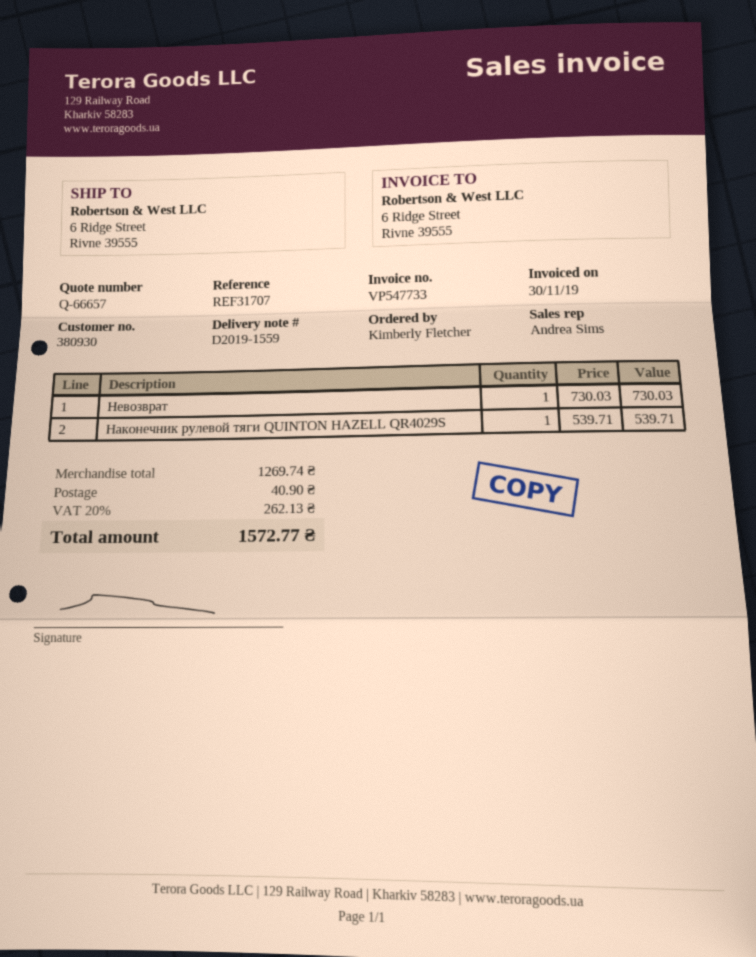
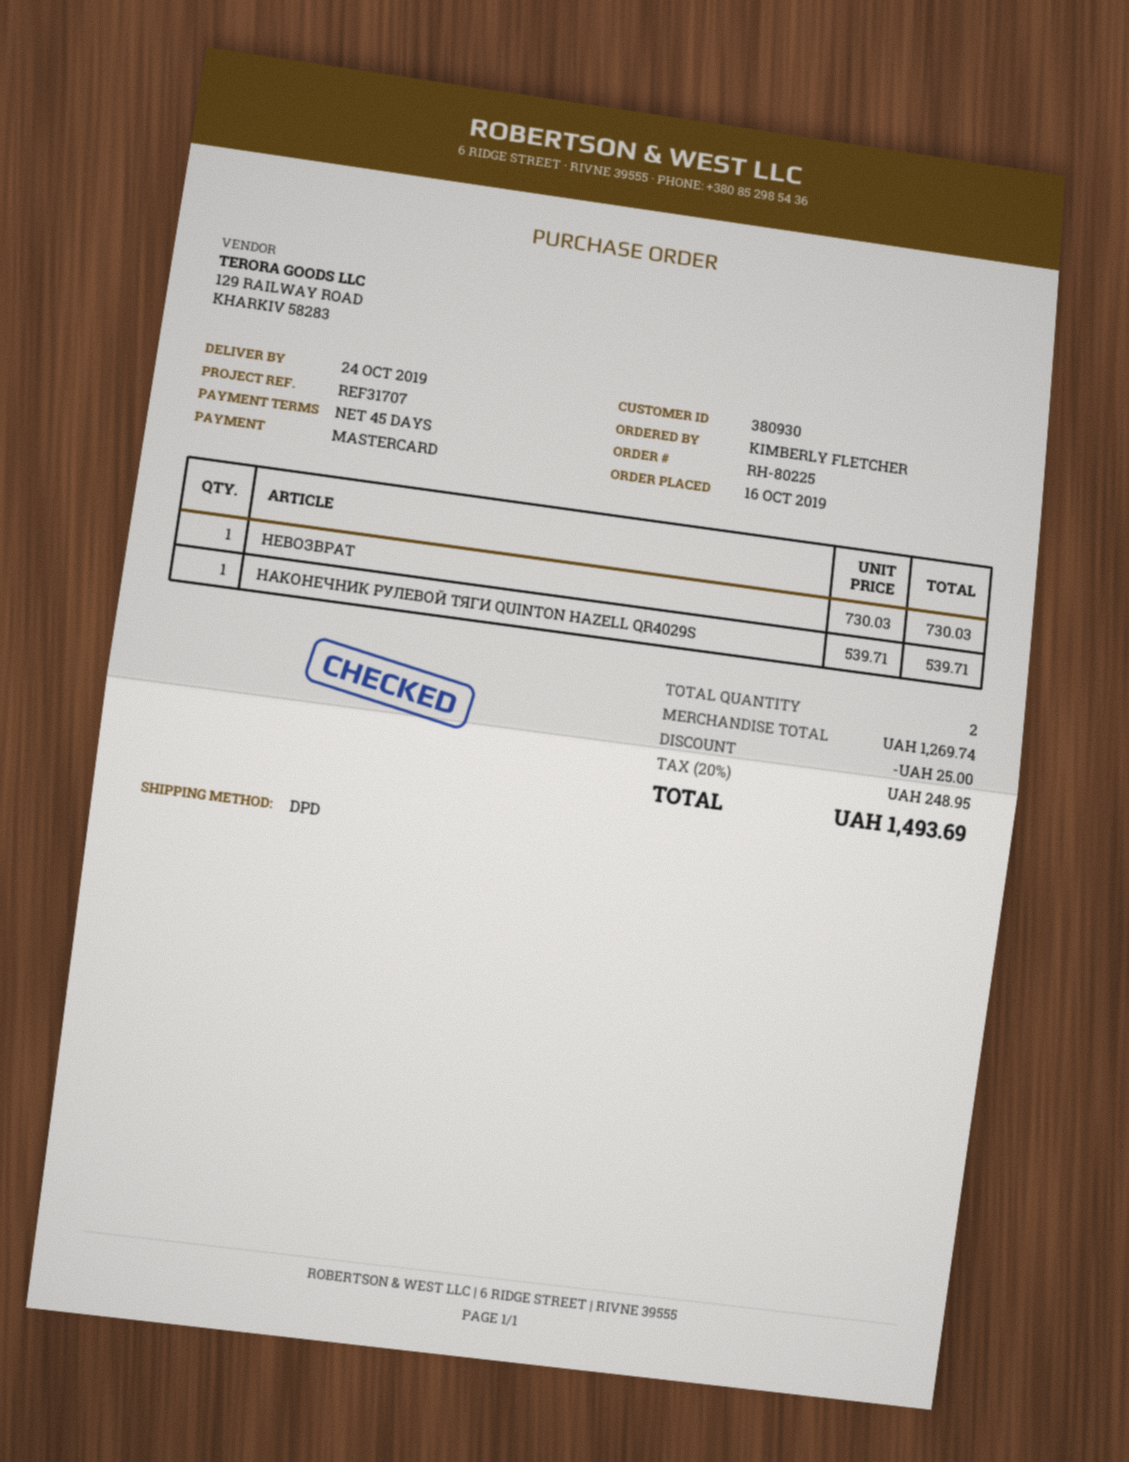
discount: none -> 25.00
shipping: 40.90 -> none
tax: 20% = 262.13 -> 20% = 248.95
total: 1572.77 -> 1493.69

